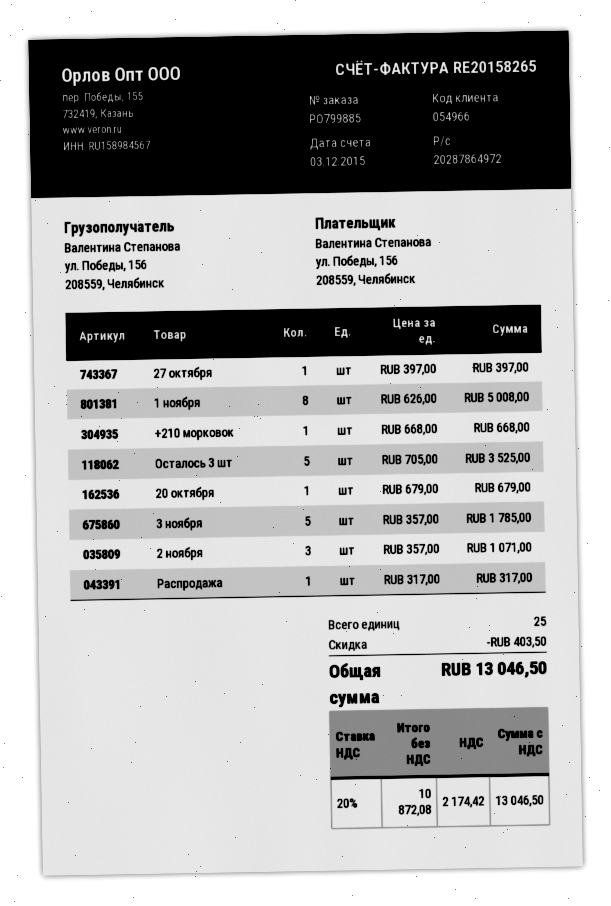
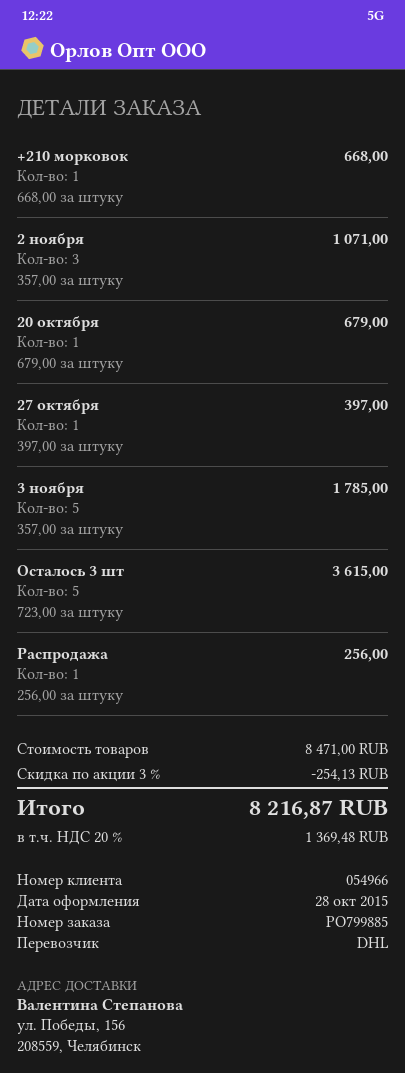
1 ноября: 8 x 626.00 = 5008.00 -> none
Осталось 3 шт: 5 x 705.00 = 3525.00 -> 5 x 723.00 = 3615.00
Распродажа: 1 x 317.00 = 317.00 -> 1 x 256.00 = 256.00
discount: 403.50 -> 254.13
tax: 20% = 2174.42 -> 20% = 1369.48
total: 13046.50 -> 8216.87

